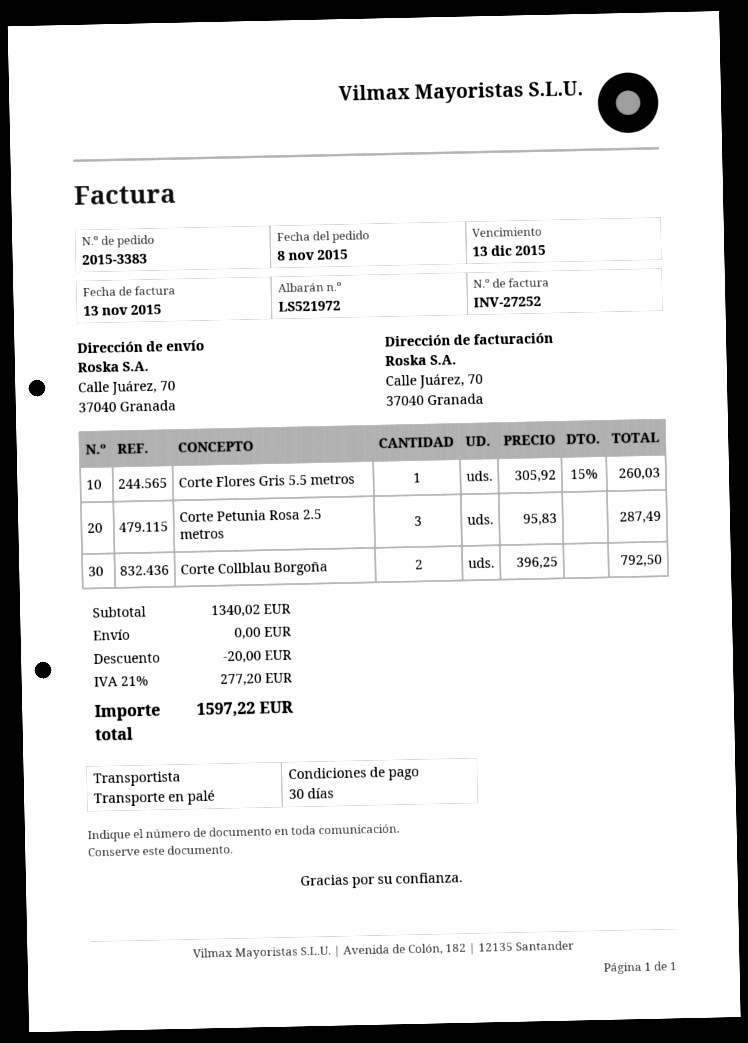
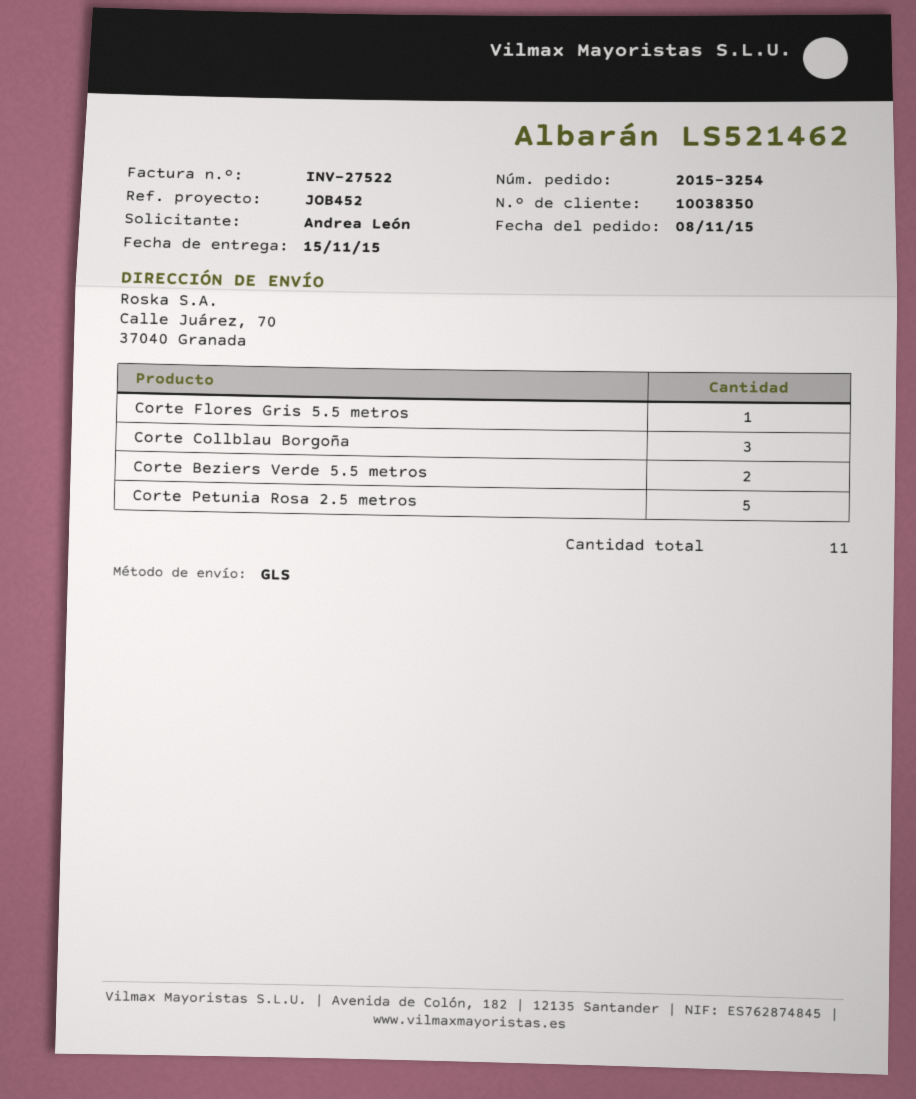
order number: 2015-3383 -> 2015-3254
delivery note number: LS521972 -> LS521462
invoice number: INV-27252 -> INV-27522
shipping method: pallet freight -> GLS
Corte Petunia Rosa 2.5 metros: 3 -> 5
Corte Collblau Borgoña: 2 -> 3
Corte Beziers Verde 5.5 metros: none -> 2

